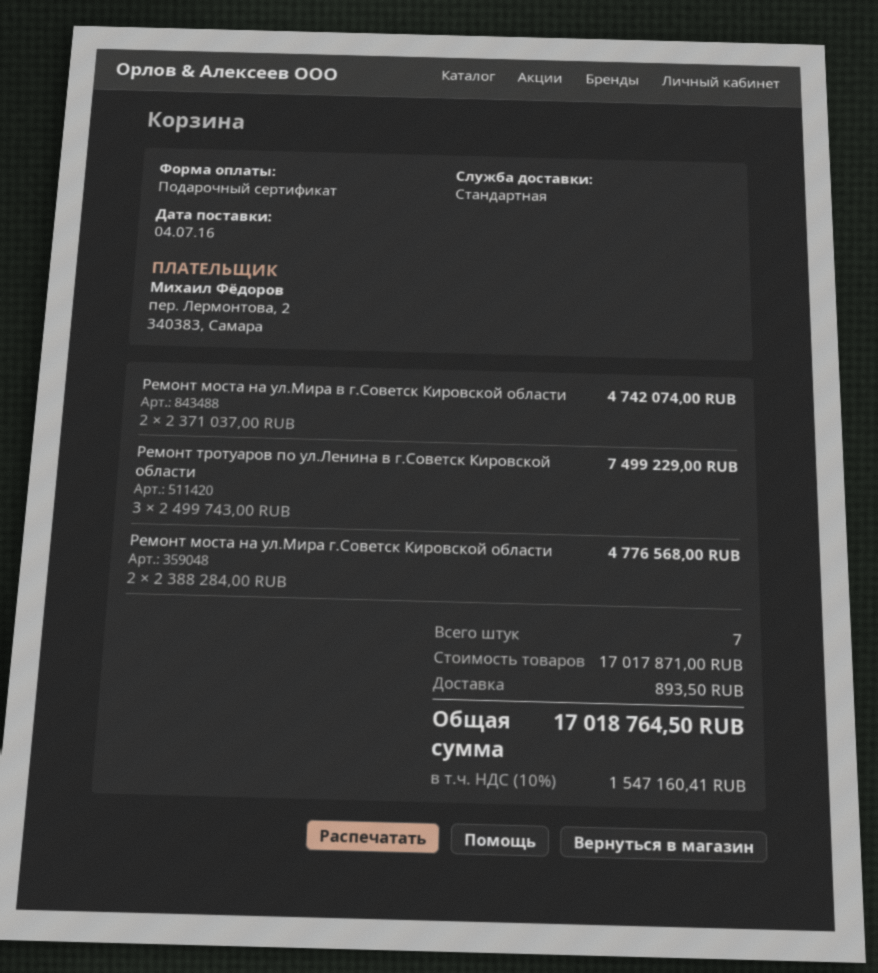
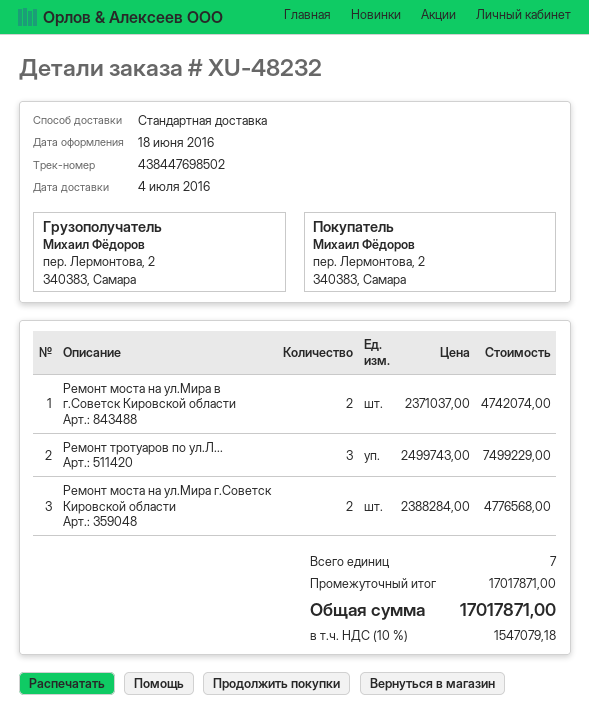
shipping: 893.50 -> none
tax: 10% = 1547160.41 -> 10% = 1547079.18
total: 17018764.50 -> 17017871.00

